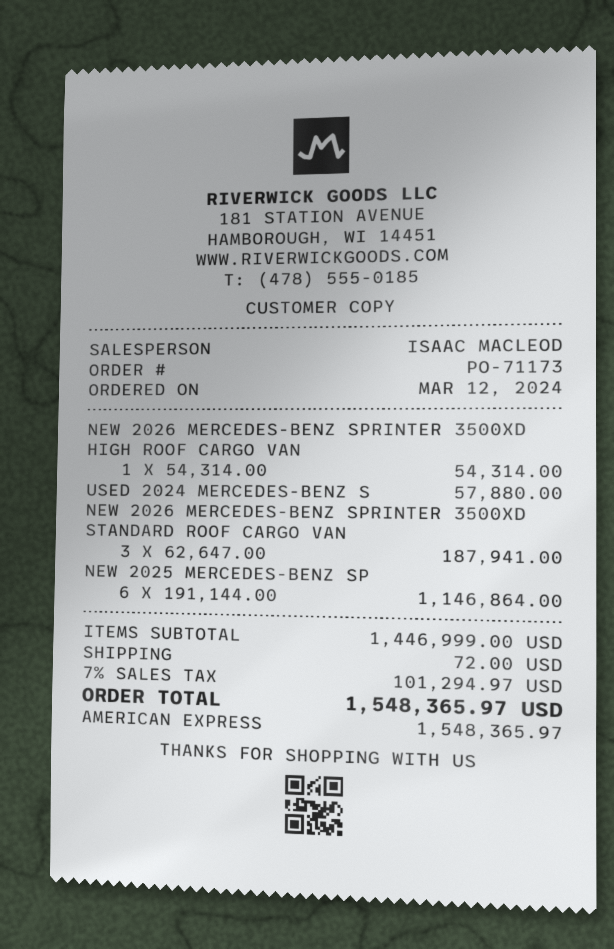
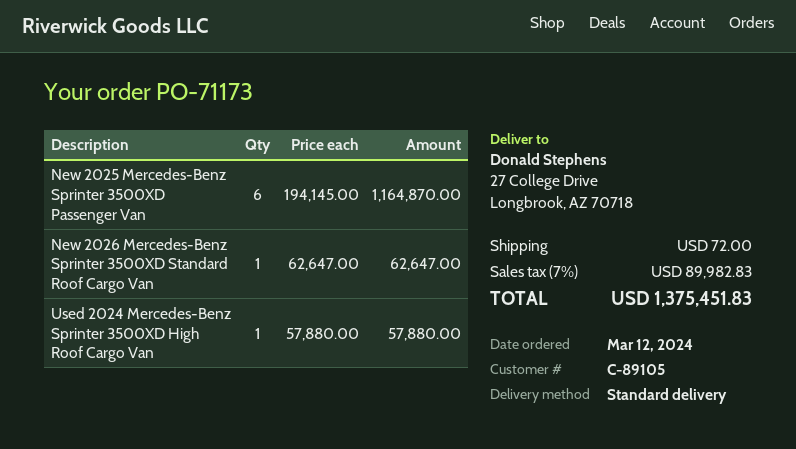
NEW 2026 MERCEDES-BENZ SPRINTER 3500XD HIGH ROOF CARGO VAN: 1 x 54314.00 = 54314.00 -> none
NEW 2026 MERCEDES-BENZ SPRINTER 3500XD STANDARD ROOF CARGO VAN: 3 x 62647.00 = 187941.00 -> 1 x 62647.00 = 62647.00
NEW 2025 MERCEDES-BENZ SP: 6 x 191144.00 = 1146864.00 -> 6 x 194145.00 = 1164870.00
tax: 7% = 101294.97 -> 7% = 89982.83
total: 1548365.97 -> 1375451.83

